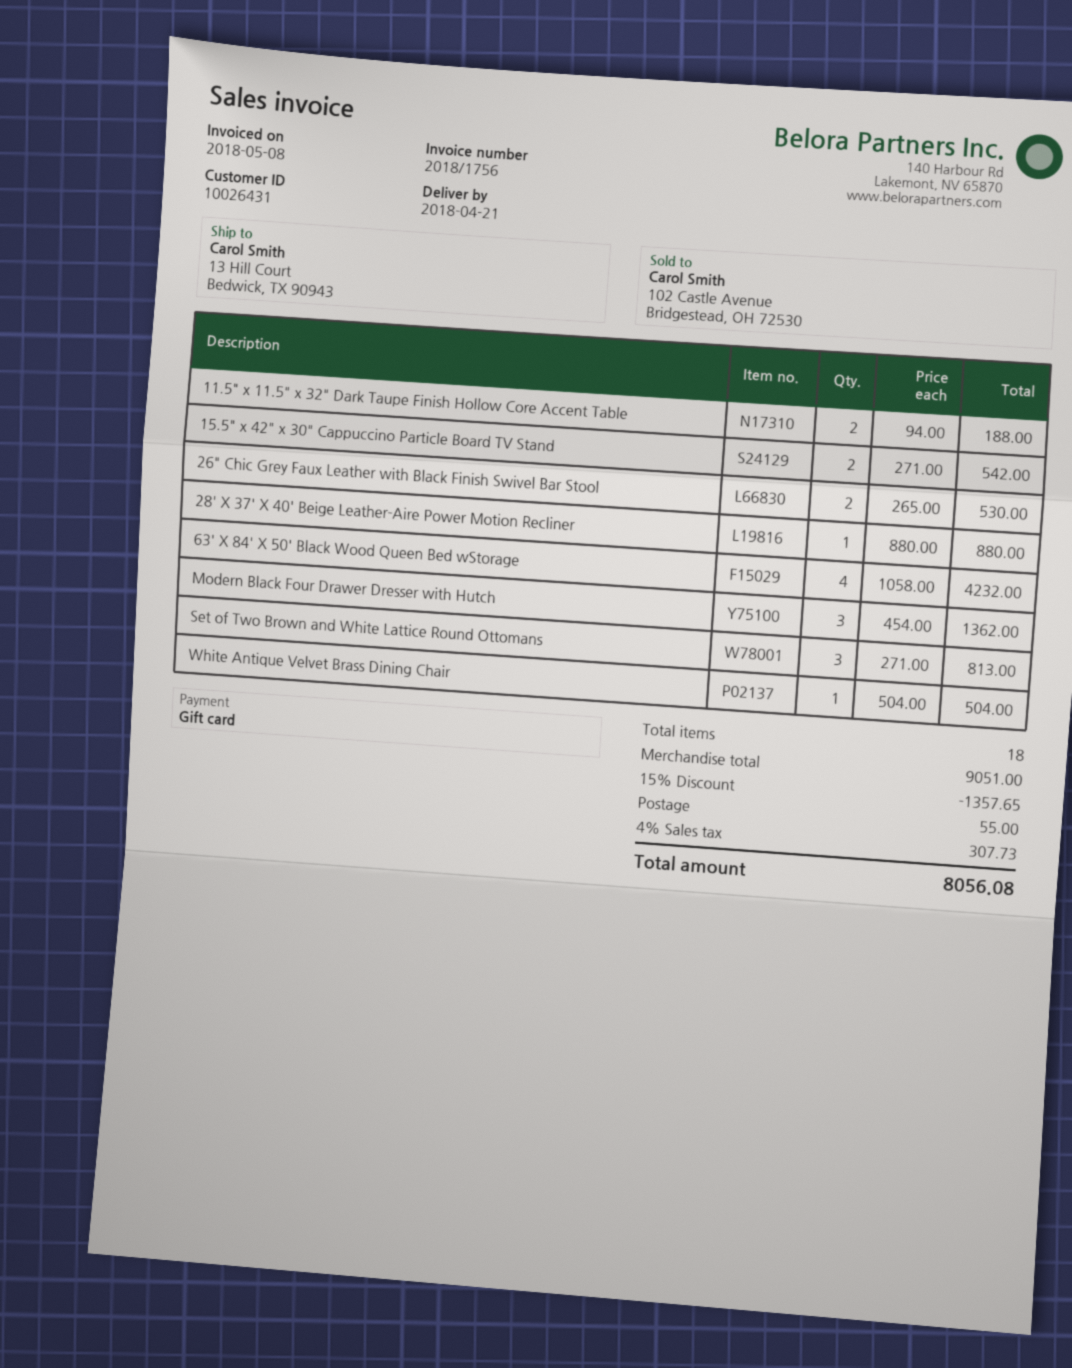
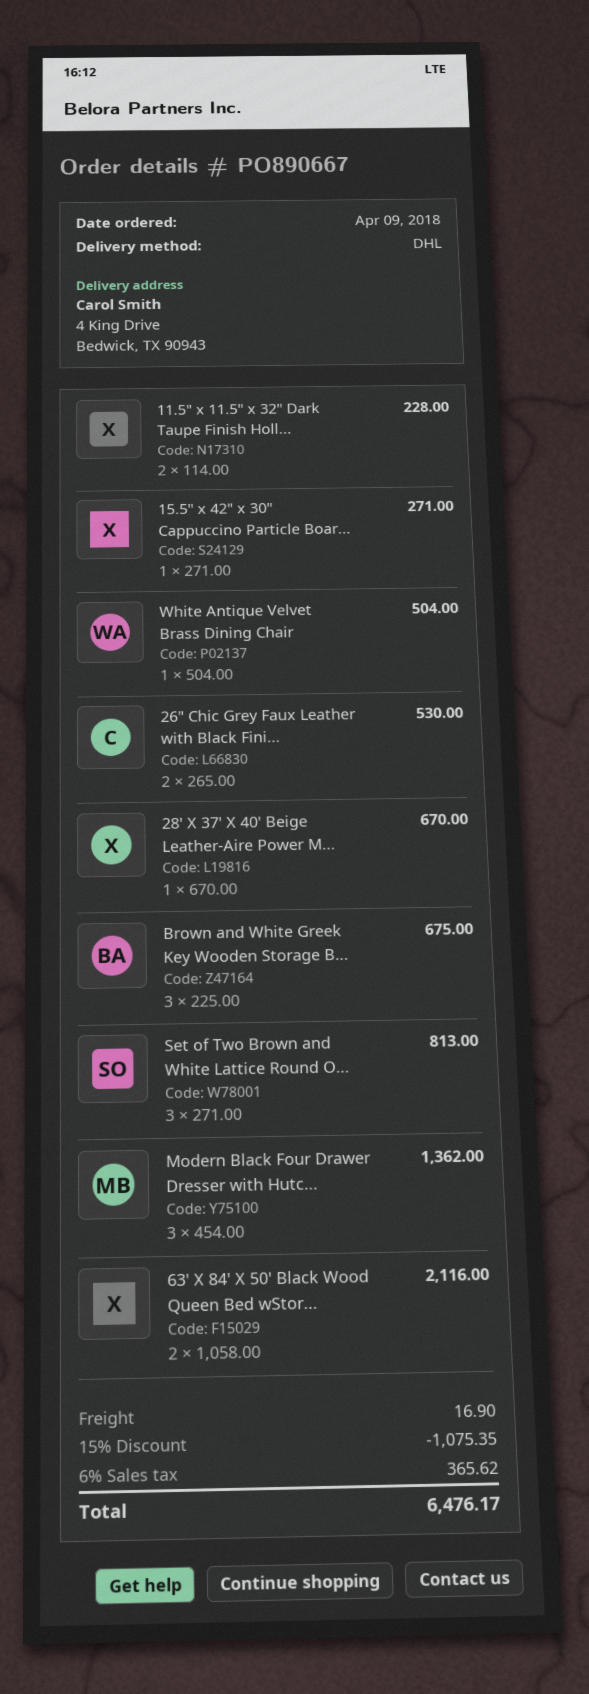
ship to: 13 Hill Court, Bedwick, TX 90943 -> 4 King Drive, Bedwick, TX 90943
11.5" x 11.5" x 32" Dark Taupe Finish Hollow Core Accent Table: 2 x 94.00 = 188.00 -> 2 x 114.00 = 228.00
15.5" x 42" x 30" Cappuccino Particle Board TV Stand: 2 x 271.00 = 542.00 -> 1 x 271.00 = 271.00
28' X 37' X 40' Beige Leather-Aire Power Motion Recliner: 1 x 880.00 = 880.00 -> 1 x 670.00 = 670.00
63' X 84' X 50' Black Wood Queen Bed wStorage: 4 x 1058.00 = 4232.00 -> 2 x 1058.00 = 2116.00
Brown and White Greek Key Wooden Storage B...: none -> 3 x 225.00 = 675.00
discount: 15% = 1357.65 -> 15% = 1075.35
shipping: 55.00 -> 16.90
tax: 4% = 307.73 -> 6% = 365.62
total: 8056.08 -> 6476.17

